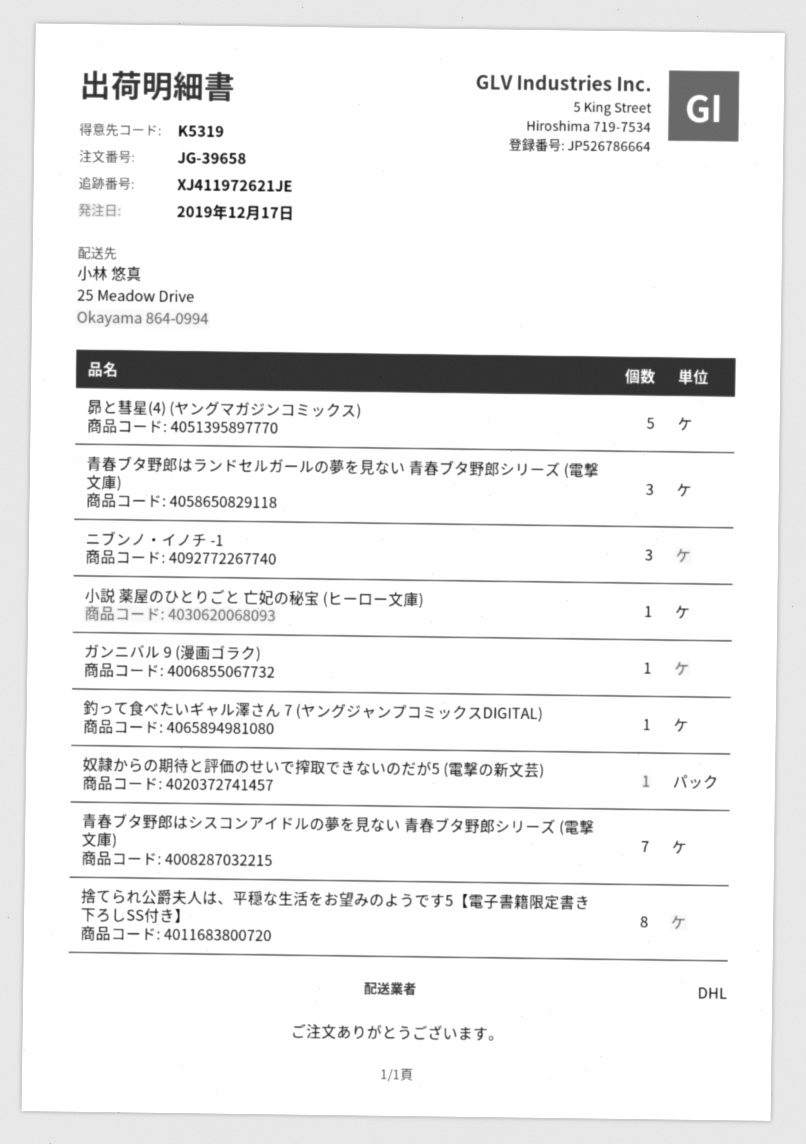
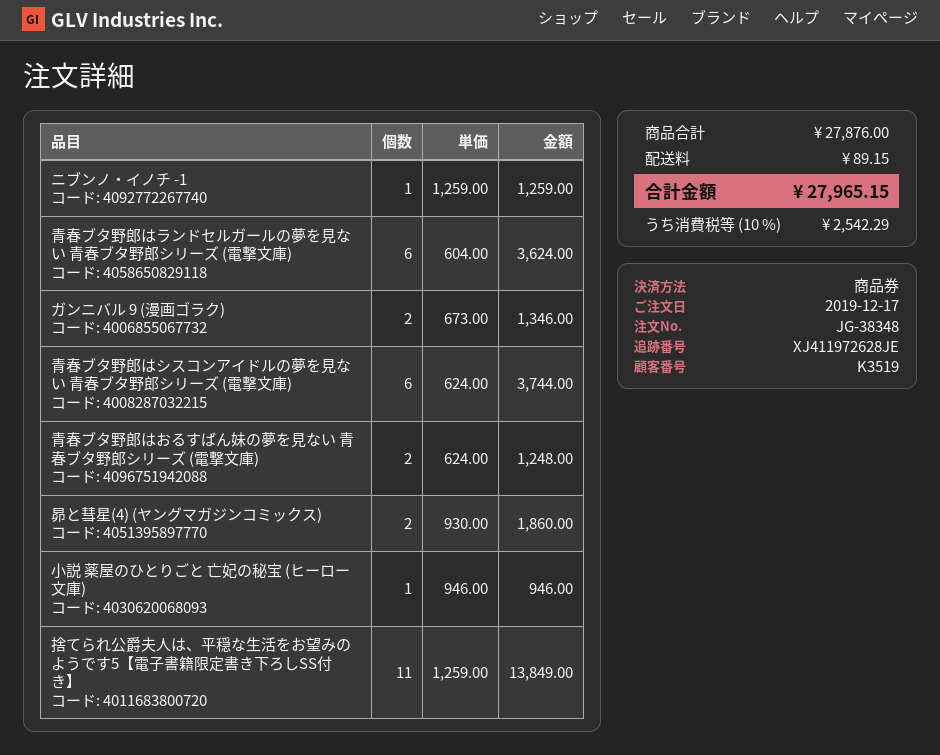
order number: JG-39658 -> JG-38348
customer number: K5319 -> K3519
tracking number: XJ411972621JE -> XJ411972628JE
昴と彗星(4) (ヤングマガジンコミックス): 5 -> 2
青春ブタ野郎はランドセルガールの夢を見ない 青春ブタ野郎シリーズ (電撃文庫): 3 -> 6
ニブンノ・イノチ -1: 3 -> 1
ガンニバル 9 (漫画ゴラク): 1 -> 2
釣って食べたいギャル澤さん 7 (ヤングジャンプコミックスDIGITAL): 1 -> none
奴隷からの期待と評価のせいで搾取できないのだが5 (電撃の新文芸): 1 -> none
青春ブタ野郎はシスコンアイドルの夢を見ない 青春ブタ野郎シリーズ (電撃文庫): 7 -> 6
捨てられ公爵夫人は、平穏な生活をお望みのようです5【電子書籍限定書き下ろしSS付き】: 8 -> 11
青春ブタ野郎はおるすばん妹の夢を見ない 青春ブタ野郎シリーズ (電撃文庫): none -> 2

